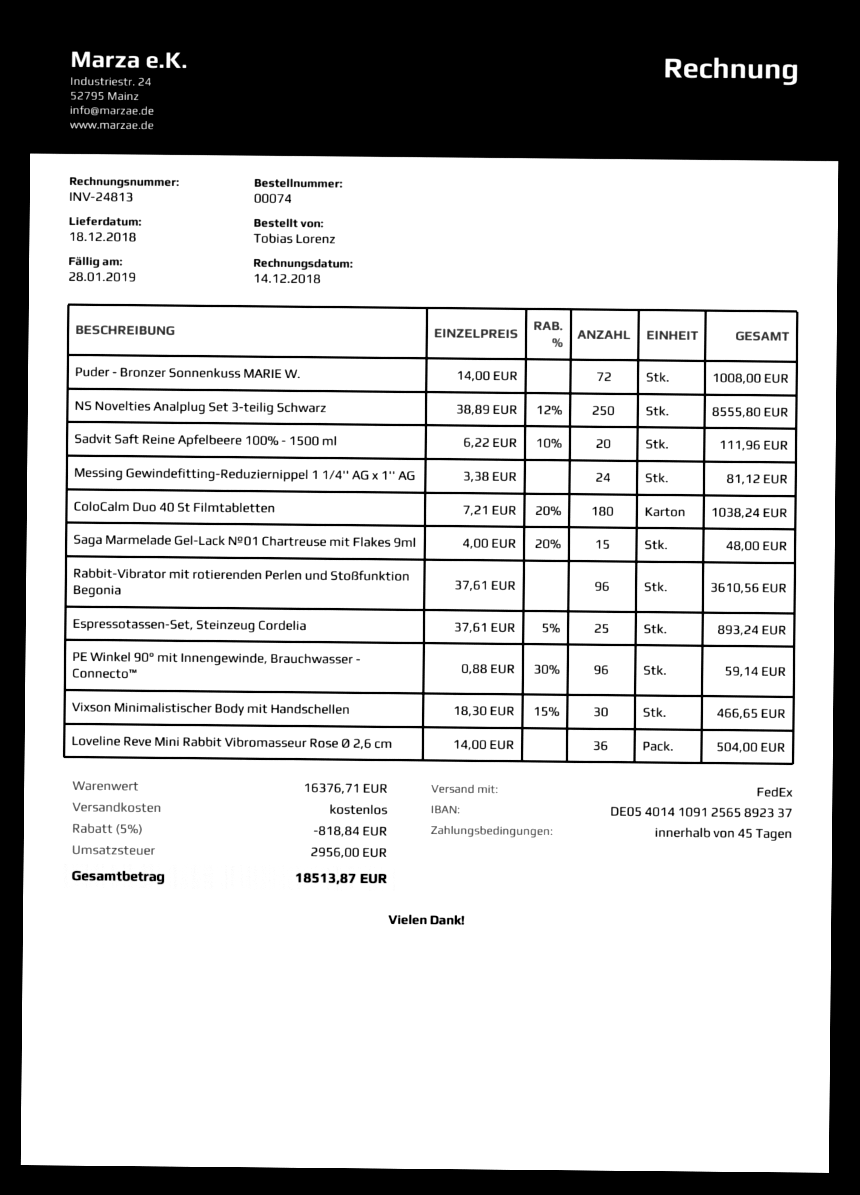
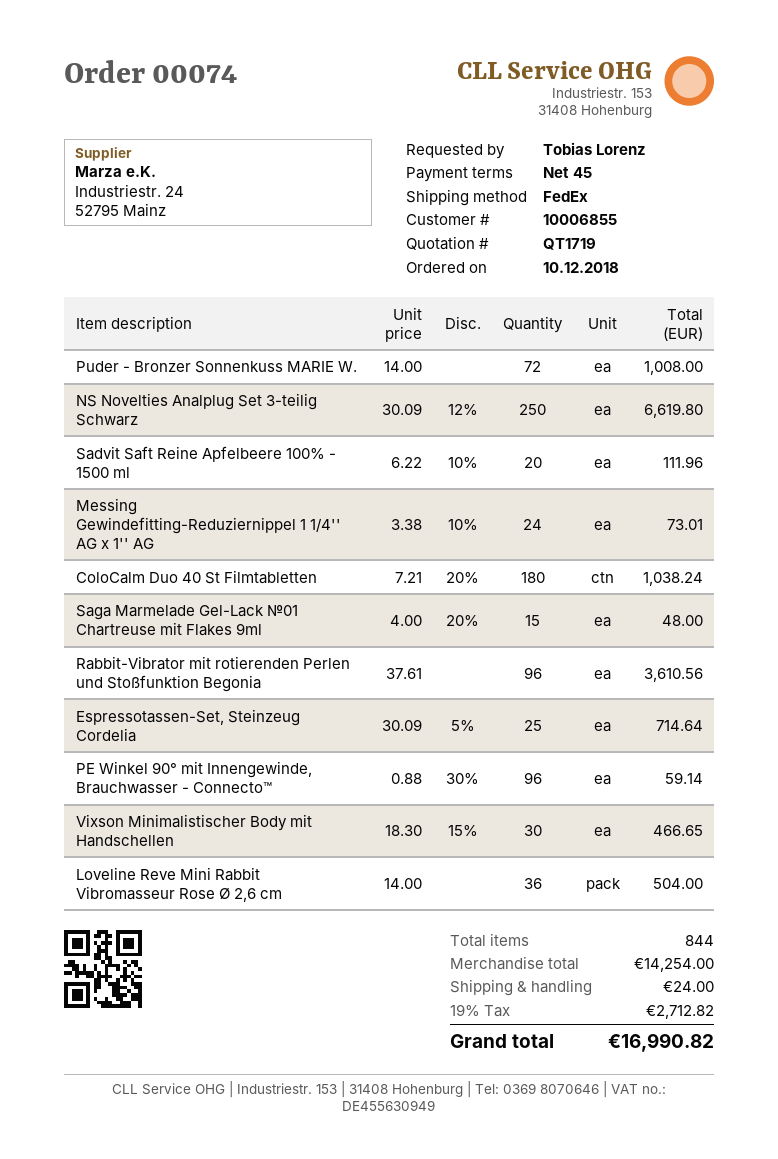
NS Novelties Analplug Set 3-teilig Schwarz: 250 x 38.89 - 12% = 8555.80 -> 250 x 30.09 - 12% = 6619.80
Messing Gewindefitting-Reduziernippel 1 1/4'' AG x 1'' AG: 24 x 3.38 = 81.12 -> 24 x 3.38 - 10% = 73.01
Espressotassen-Set, Steinzeug Cordelia: 25 x 37.61 - 5% = 893.24 -> 25 x 30.09 - 5% = 714.64
subtotal: 16376.71 -> 14254.00
discount: 5% = 818.84 -> none
shipping: 0.00 -> 24.00
tax: 2956.00 -> 2712.82
total: 18513.87 -> 16990.82

